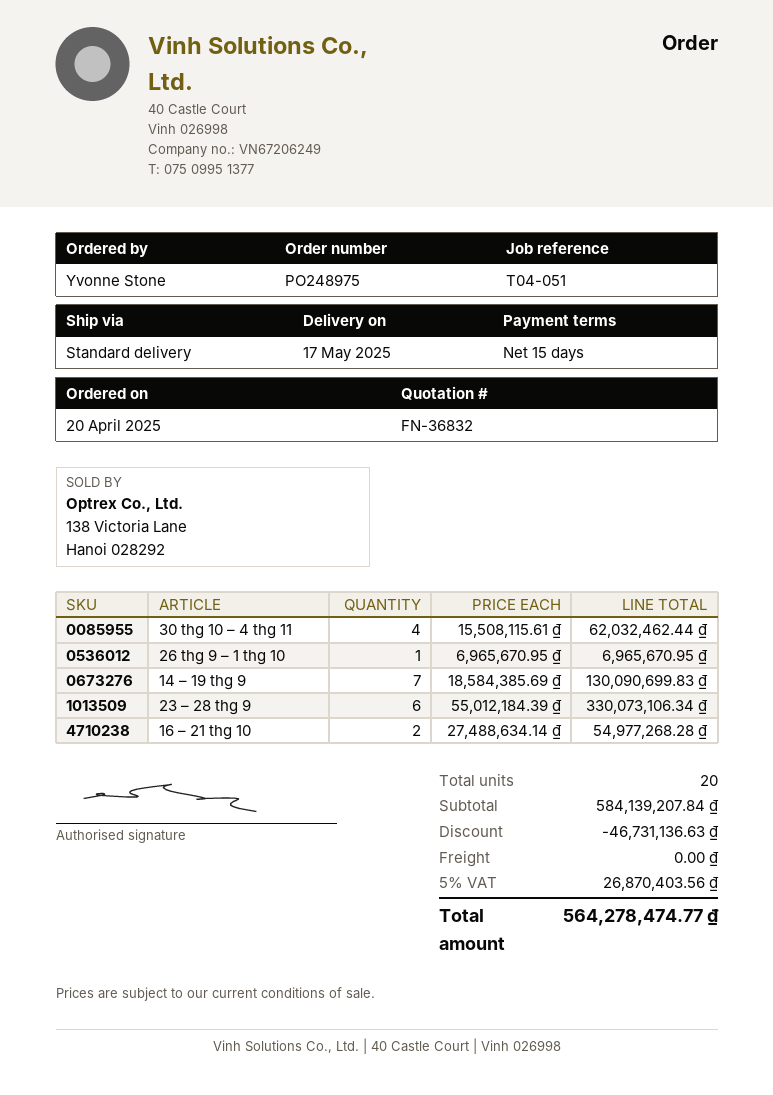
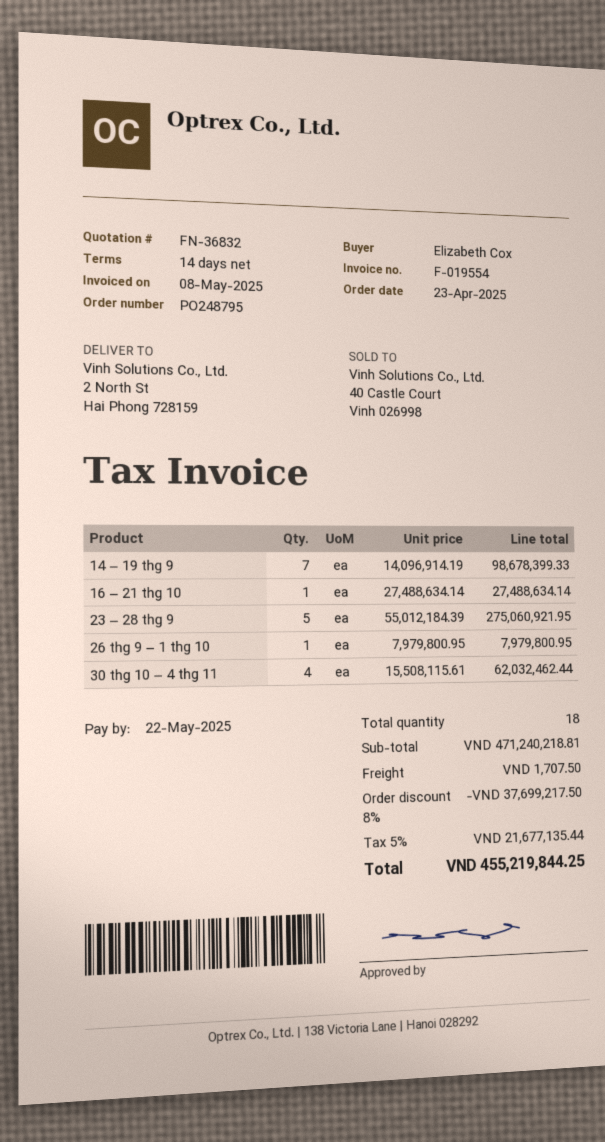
order number: PO248975 -> PO248795
order date: 2025-04-20 -> 2025-04-23
payment terms: 15 days -> 14 days
ordered by: Yvonne Stone -> Elizabeth Cox
26 thg 9 – 1 thg 10: 1 x 6965670.95 = 6965670.95 -> 1 x 7979800.95 = 7979800.95
14 – 19 thg 9: 7 x 18584385.69 = 130090699.83 -> 7 x 14096914.19 = 98678399.33
23 – 28 thg 9: 6 x 55012184.39 = 330073106.34 -> 5 x 55012184.39 = 275060921.95
16 – 21 thg 10: 2 x 27488634.14 = 54977268.28 -> 1 x 27488634.14 = 27488634.14
total quantity: 20 -> 18
subtotal: 584139207.84 -> 471240218.81
discount: 46731136.63 -> 37699217.50
shipping: 0.00 -> 1707.50
tax: 5% = 26870403.56 -> 5% = 21677135.44
total: 564278474.77 -> 455219844.25

